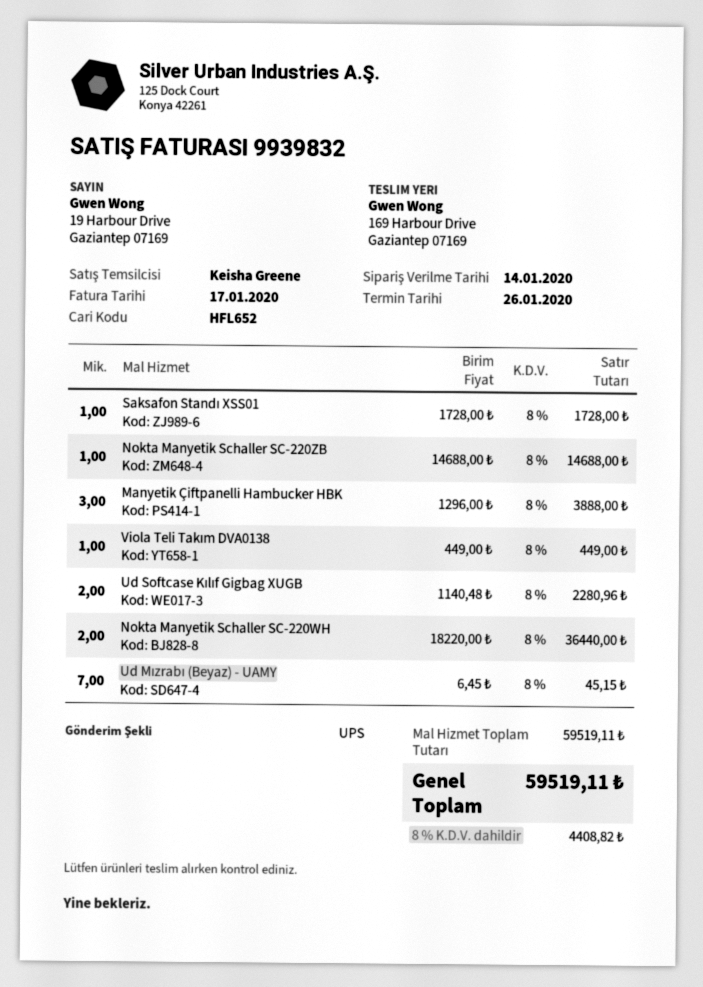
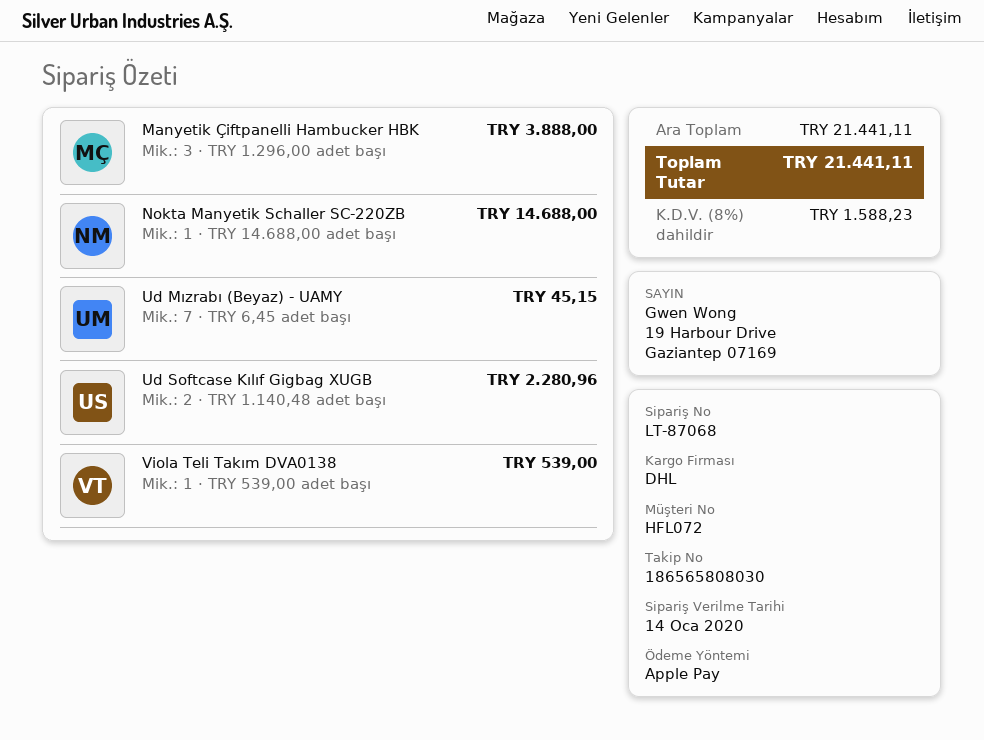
customer number: HFL652 -> HFL072
shipping method: UPS -> DHL
Saksafon Standı XSS01: 1 x 1728.00 = 1728.00 -> none
Viola Teli Takım DVA0138: 1 x 449.00 = 449.00 -> 1 x 539.00 = 539.00
Nokta Manyetik Schaller SC-220WH: 2 x 18220.00 = 36440.00 -> none
subtotal: 59519.11 -> 21441.11
tax: 8% = 4408.82 -> 8% = 1588.23
total: 59519.11 -> 21441.11

